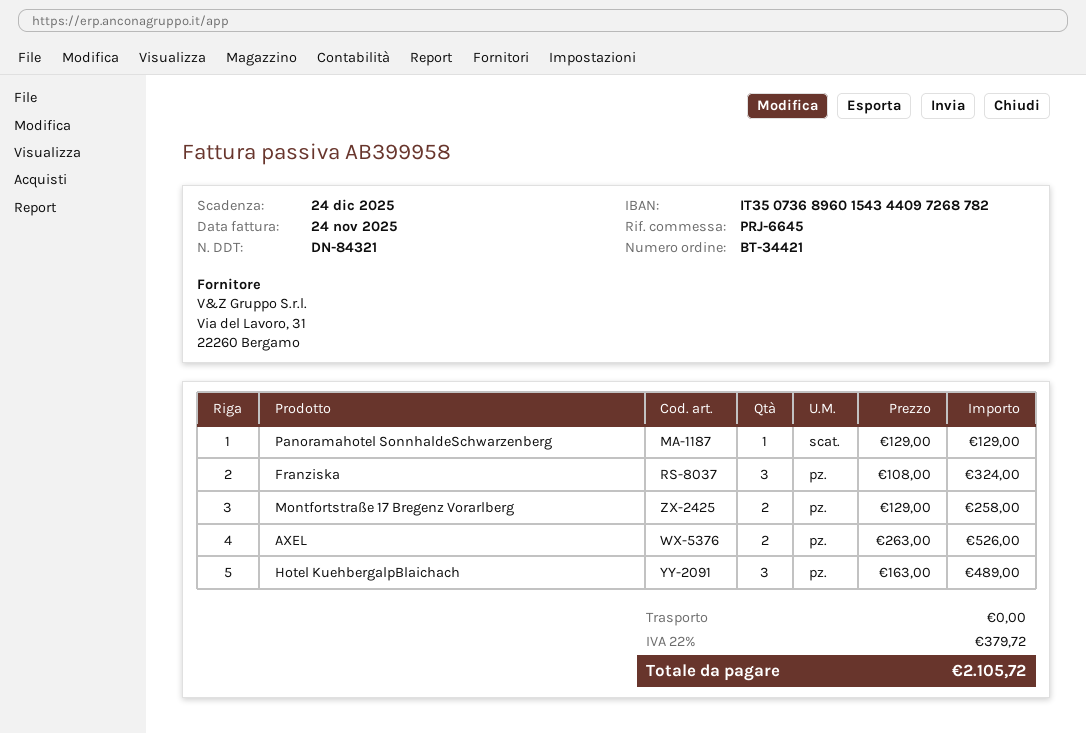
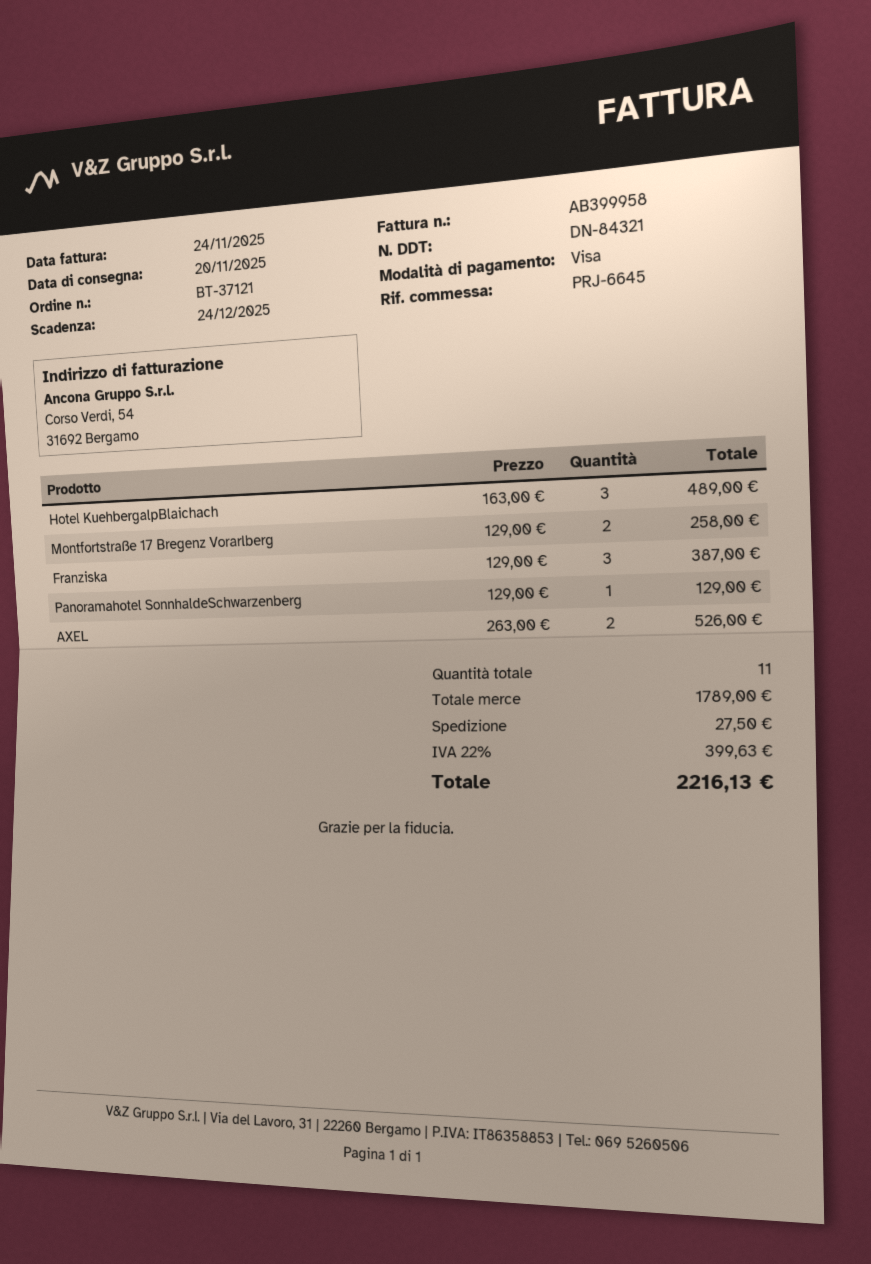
order number: BT-34421 -> BT-37121
Franziska: 3 x 108.00 = 324.00 -> 3 x 129.00 = 387.00
shipping: 0.00 -> 27.50
tax: 22% = 379.72 -> 22% = 399.63
total: 2105.72 -> 2216.13

